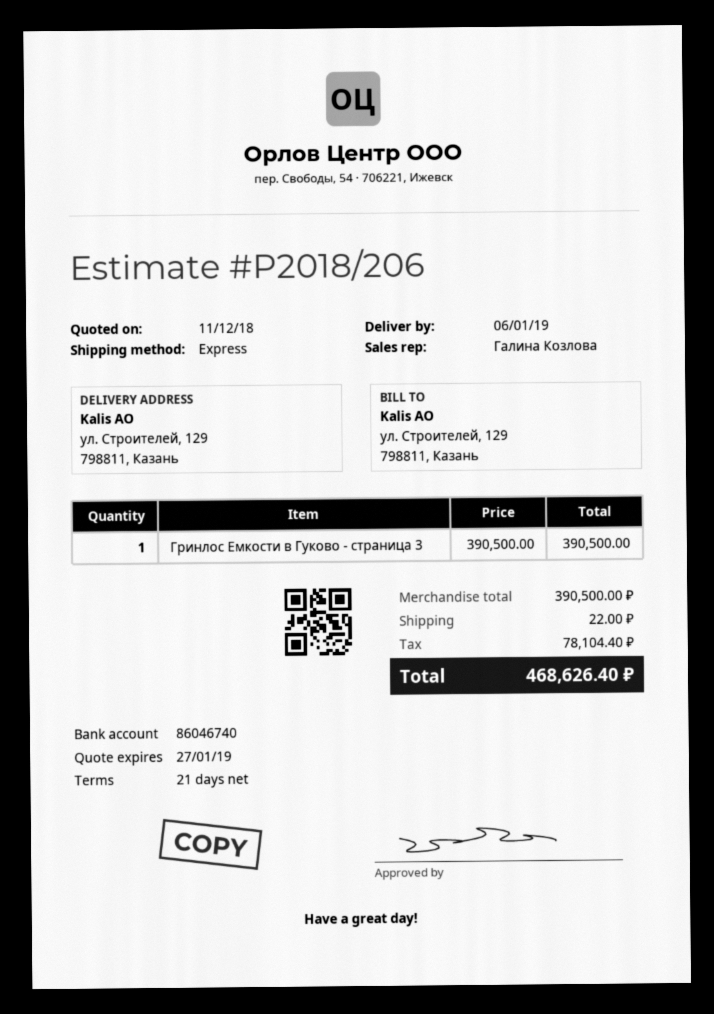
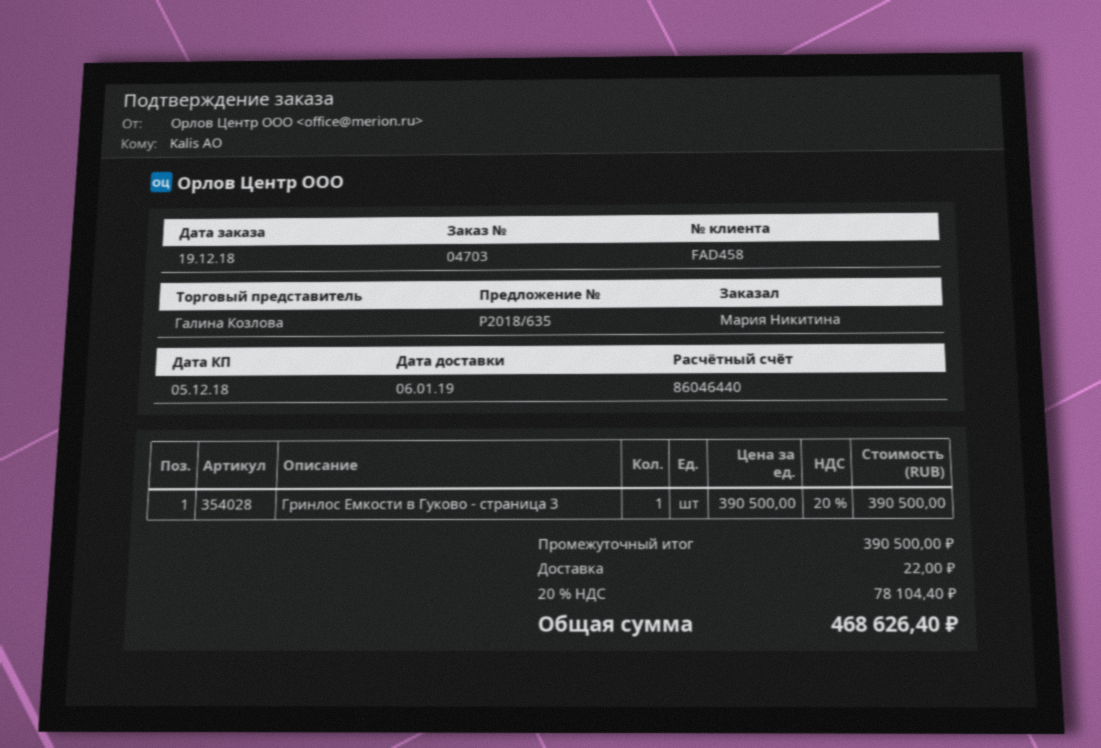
quote number: P2018/206 -> P2018/635
quote date: 2018-12-11 -> 2018-12-05
bank account: 86046740 -> 86046440

